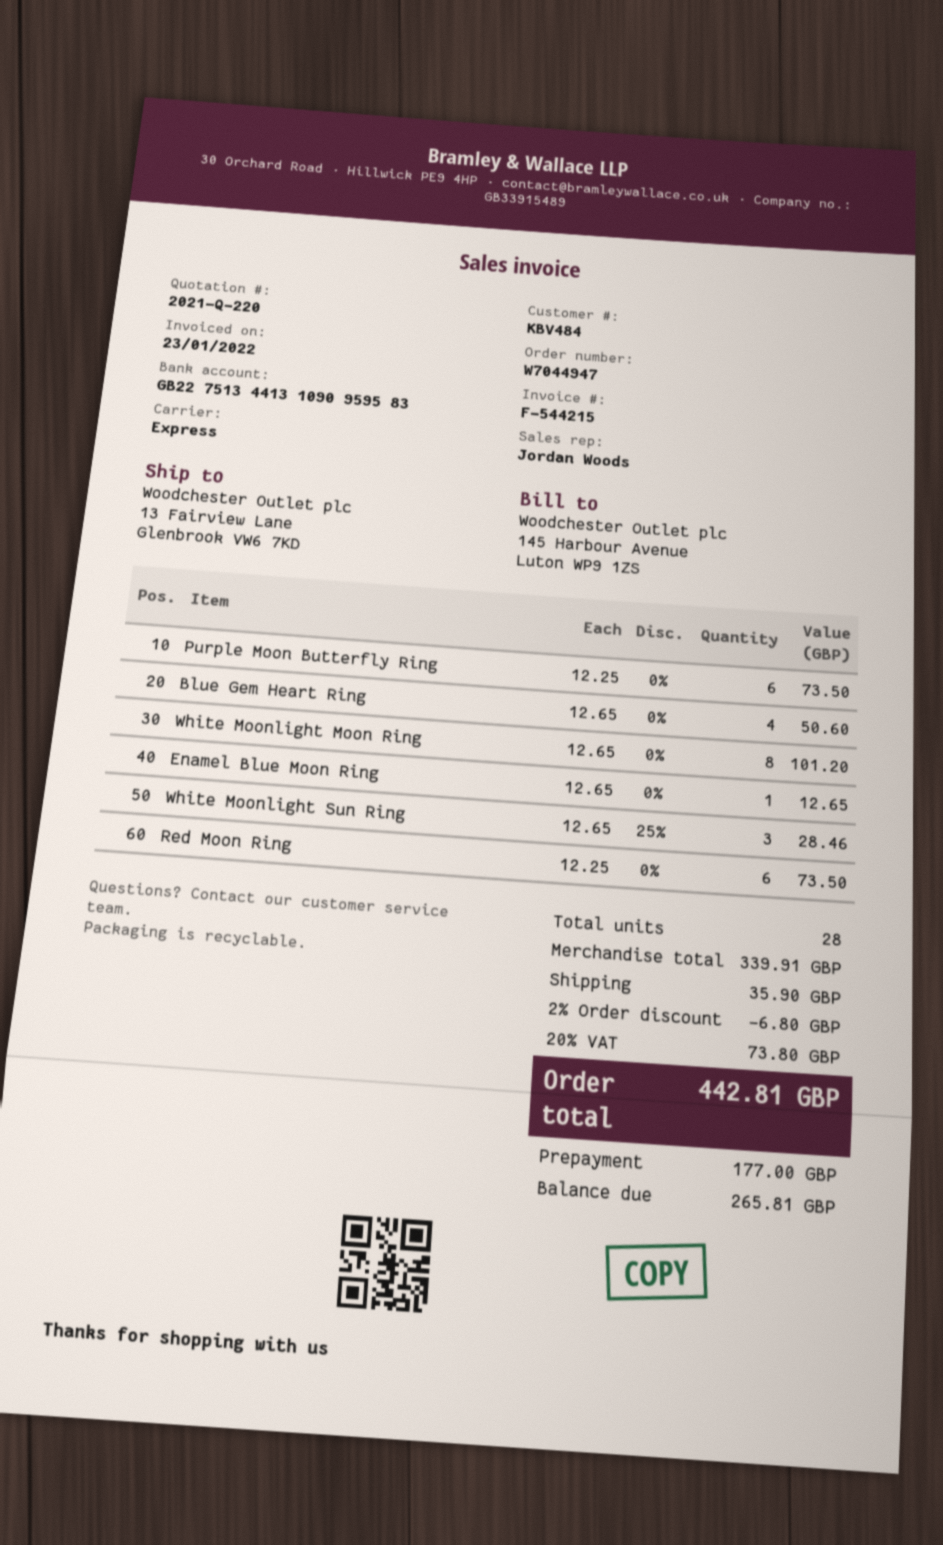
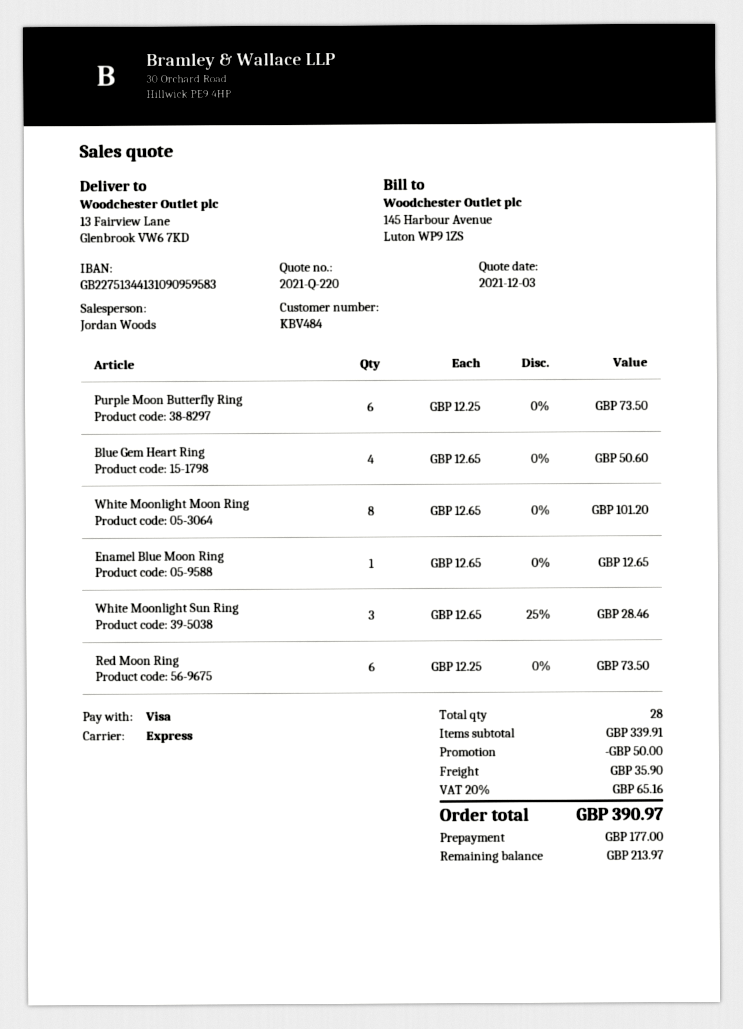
discount: 6.80 -> 50.00
tax: 20% = 73.80 -> 20% = 65.16
total: 442.81 -> 390.97
balance: 265.81 -> 213.97

